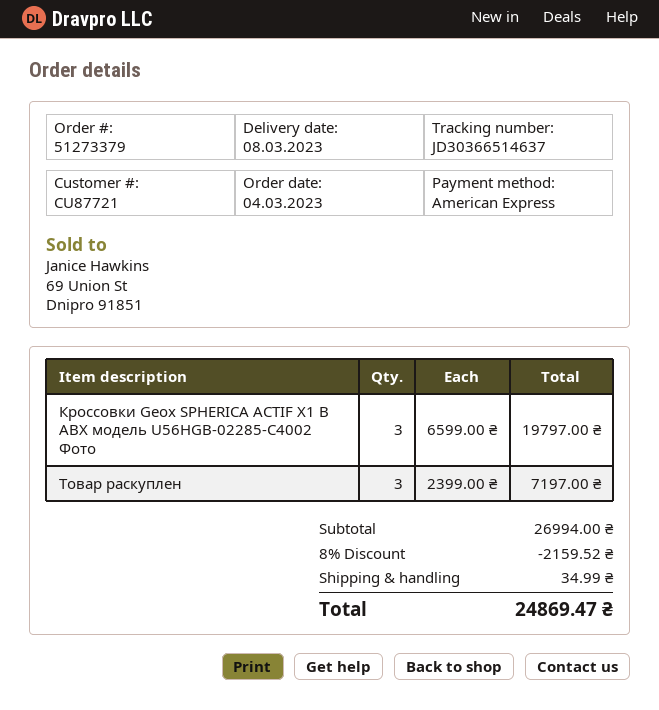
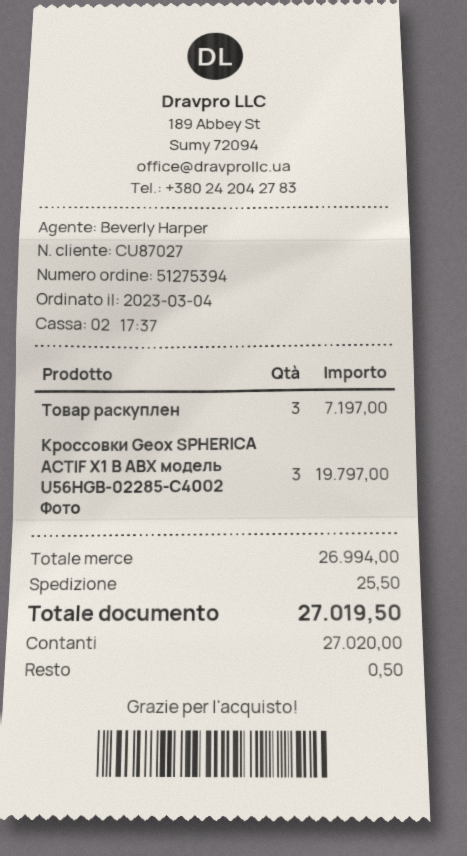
order number: 51273379 -> 51275394
customer number: CU87721 -> CU87027
payment method: American Express -> cash
discount: 8% = 2159.52 -> none
shipping: 34.99 -> 25.50
total: 24869.47 -> 27019.50

